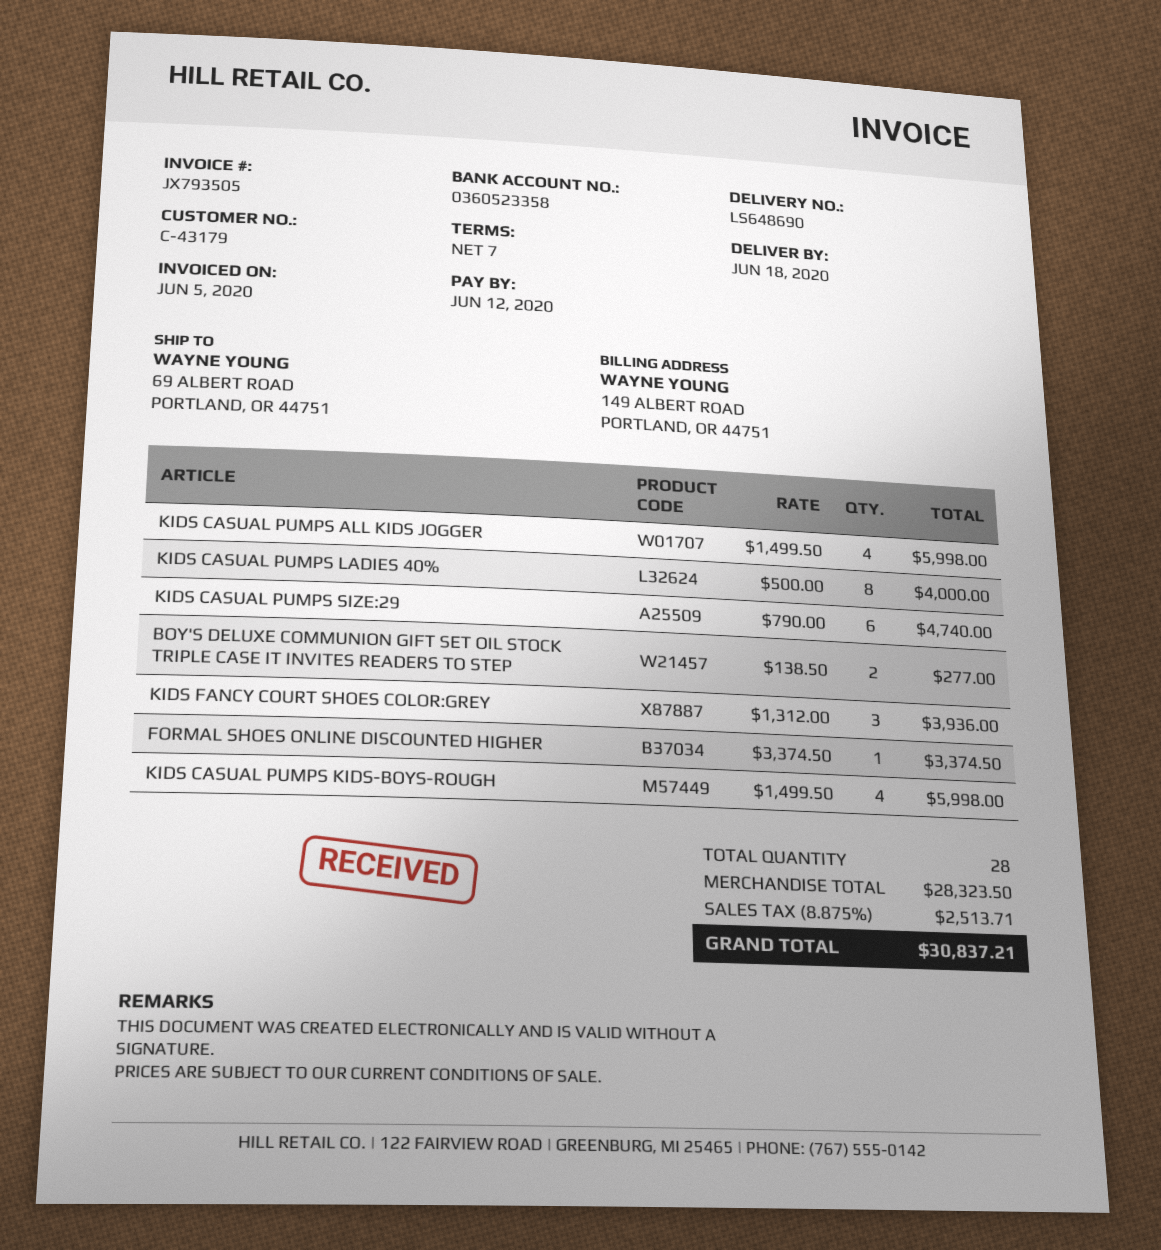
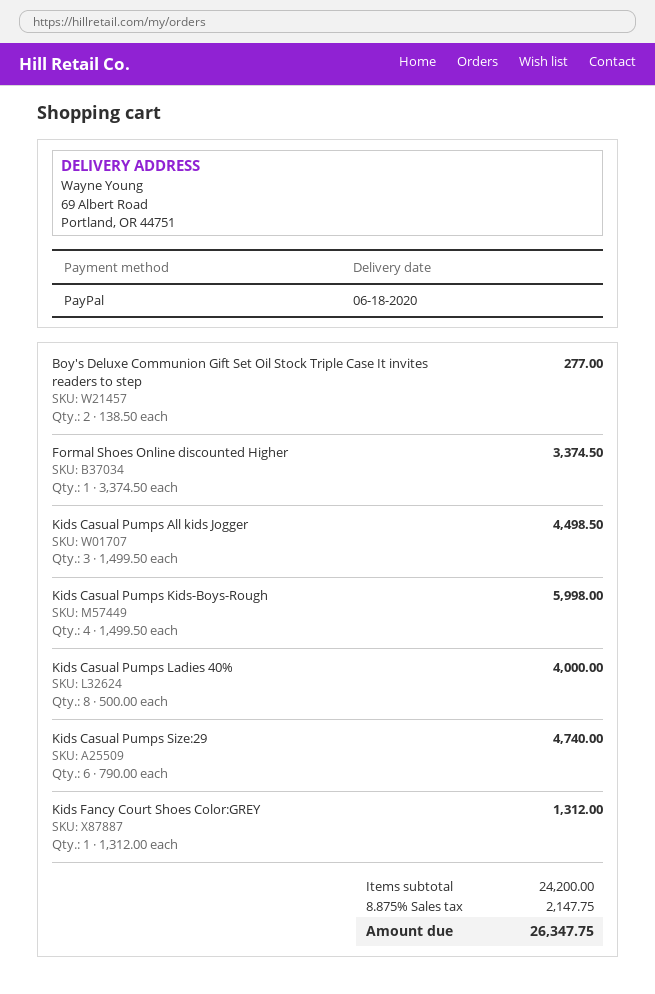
KIDS CASUAL PUMPS ALL KIDS JOGGER: 4 x 1499.50 = 5998.00 -> 3 x 1499.50 = 4498.50
KIDS FANCY COURT SHOES COLOR:GREY: 3 x 1312.00 = 3936.00 -> 1 x 1312.00 = 1312.00
subtotal: 28323.50 -> 24200.00
tax: 8.875% = 2513.71 -> 8.875% = 2147.75
total: 30837.21 -> 26347.75

